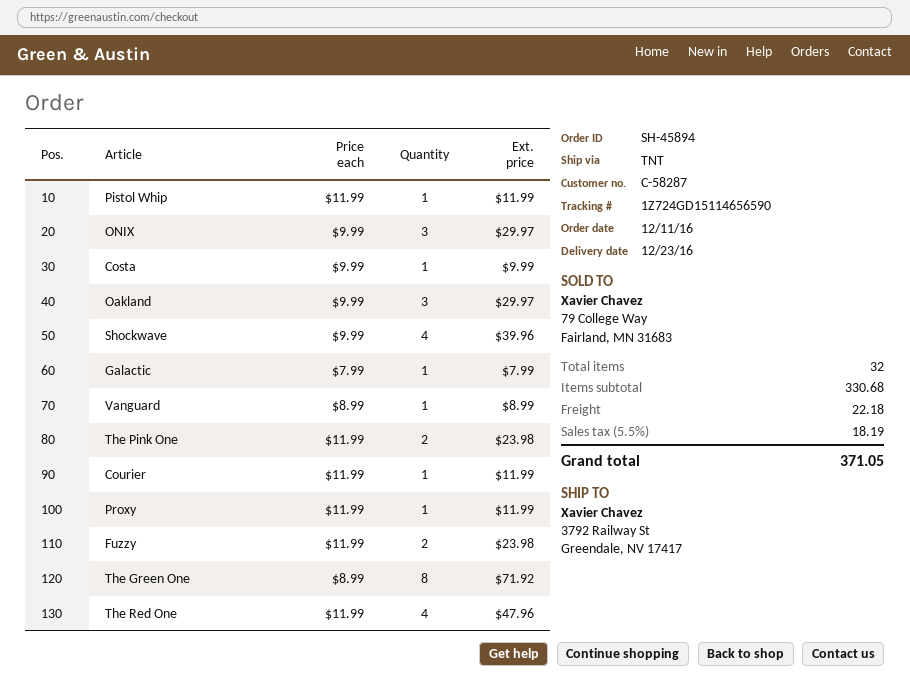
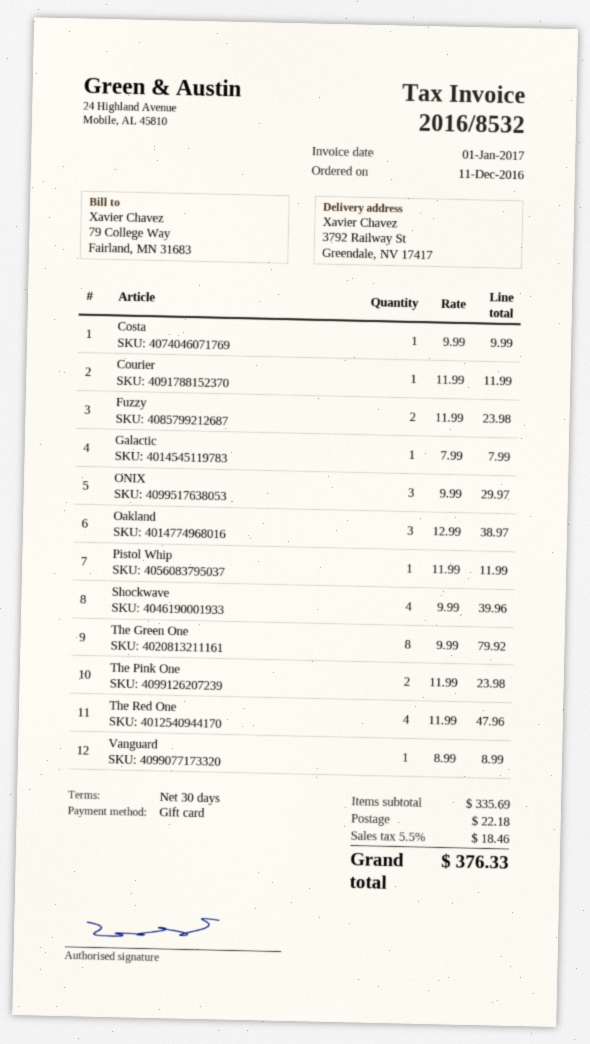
Oakland: 3 x 9.99 = 29.97 -> 3 x 12.99 = 38.97
Proxy: 1 x 11.99 = 11.99 -> none
The Green One: 8 x 8.99 = 71.92 -> 8 x 9.99 = 79.92
subtotal: 330.68 -> 335.69
tax: 5.5% = 18.19 -> 5.5% = 18.46
total: 371.05 -> 376.33

